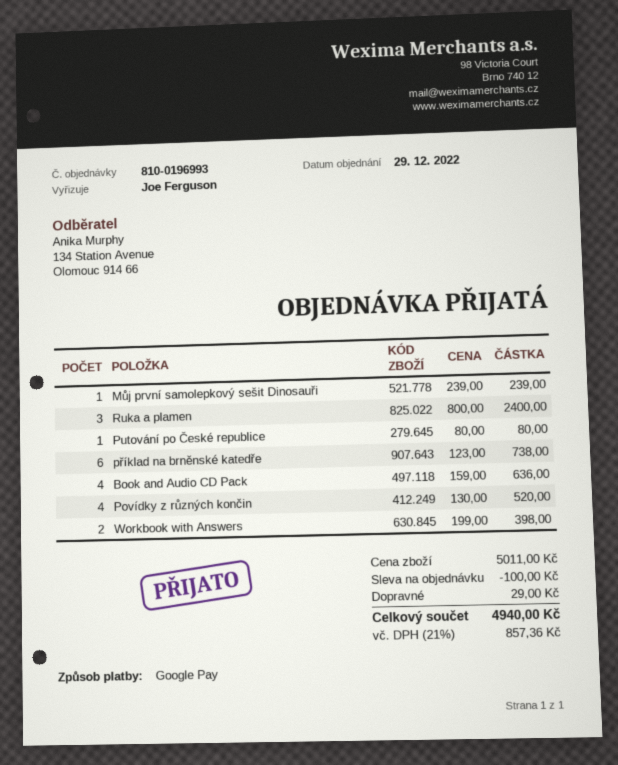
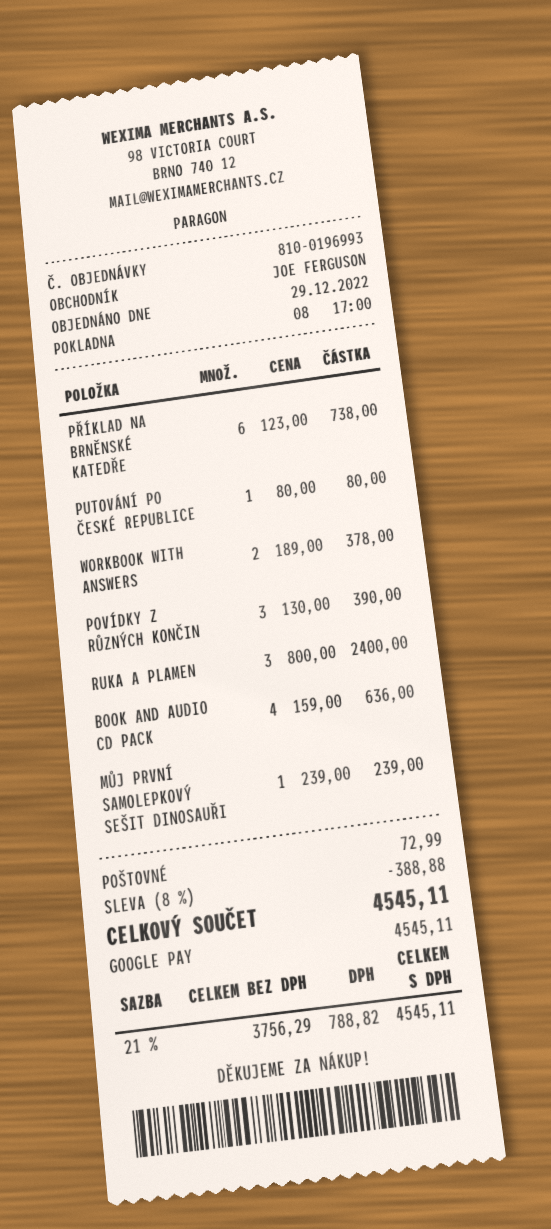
Povídky z různých končin: 4 x 130.00 = 520.00 -> 3 x 130.00 = 390.00
Workbook with Answers: 2 x 199.00 = 398.00 -> 2 x 189.00 = 378.00
discount: 100.00 -> 388.88
shipping: 29.00 -> 72.99
tax: 21% = 857.36 -> 21% = 788.82
total: 4940.00 -> 4545.11

